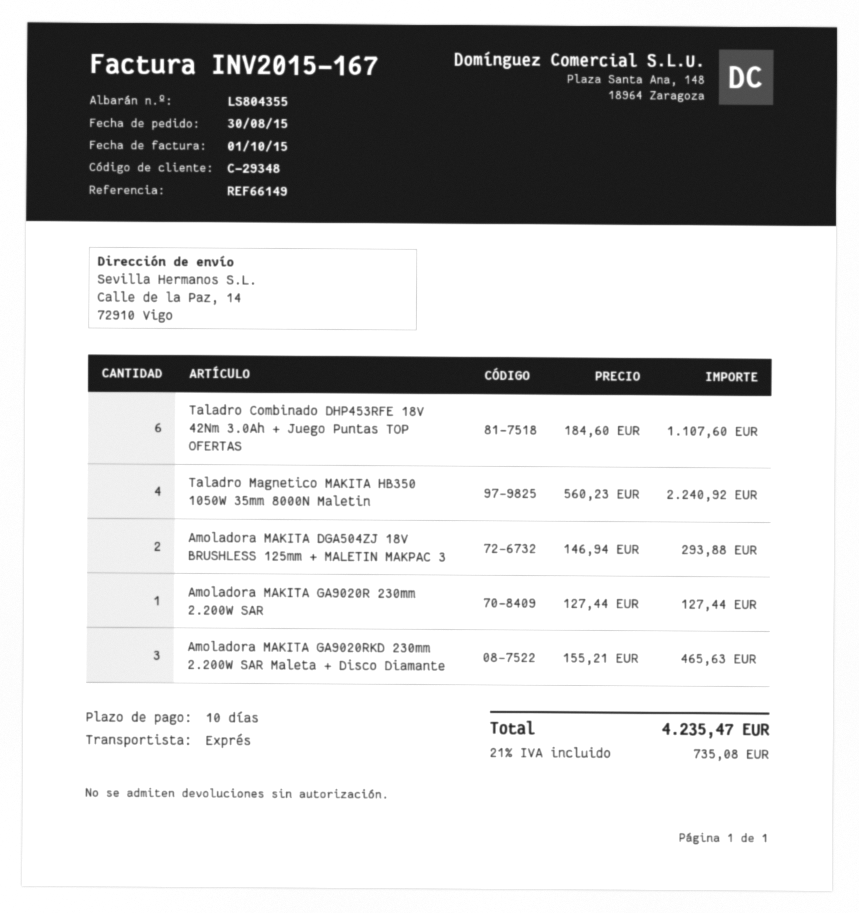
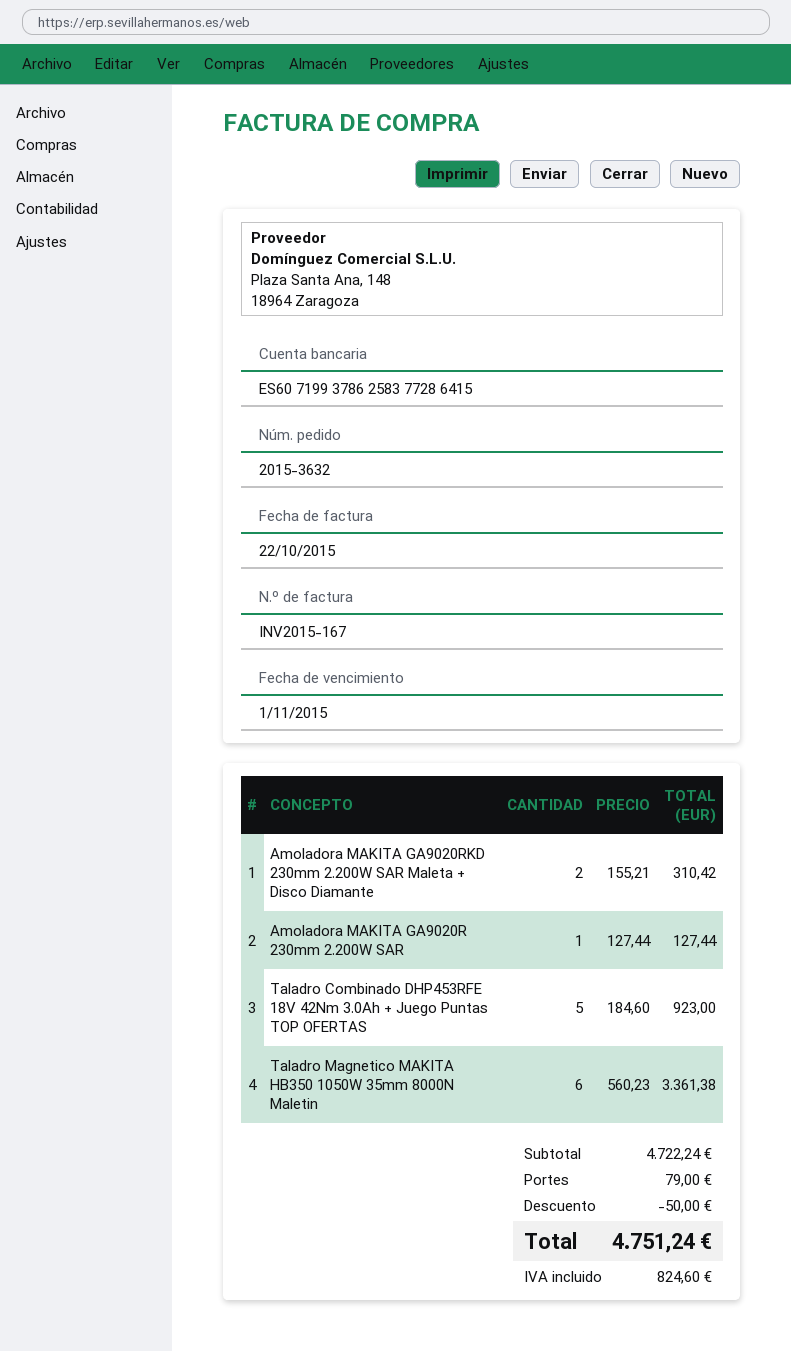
invoice date: 2015-10-01 -> 2015-10-22
Taladro Combinado DHP453RFE 18V 42Nm 3.0Ah + Juego Puntas TOP OFERTAS: 6 x 184.60 = 1107.60 -> 5 x 184.60 = 923.00
Taladro Magnetico MAKITA HB350 1050W 35mm 8000N Maletin: 4 x 560.23 = 2240.92 -> 6 x 560.23 = 3361.38
Amoladora MAKITA DGA504ZJ 18V BRUSHLESS 125mm + MALETIN MAKPAC 3: 2 x 146.94 = 293.88 -> none
Amoladora MAKITA GA9020RKD 230mm 2.200W SAR Maleta + Disco Diamante: 3 x 155.21 = 465.63 -> 2 x 155.21 = 310.42
discount: none -> 50.00
shipping: none -> 79.00
tax: 735.08 -> 824.60
total: 4235.47 -> 4751.24

